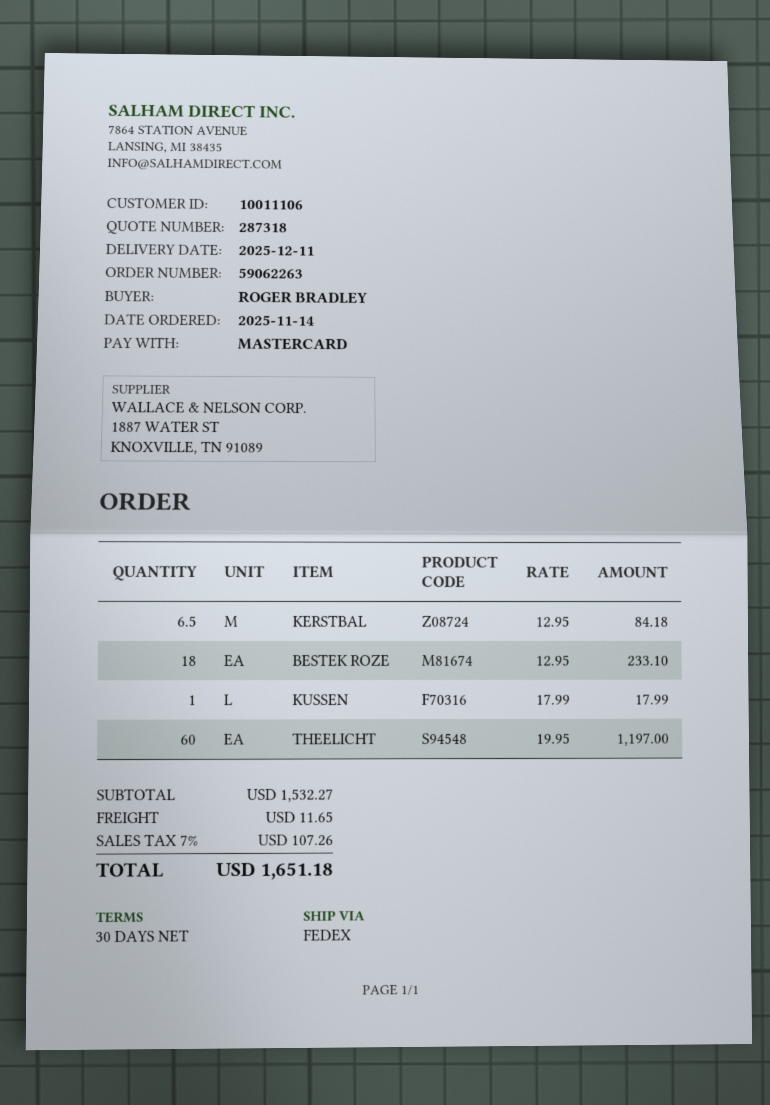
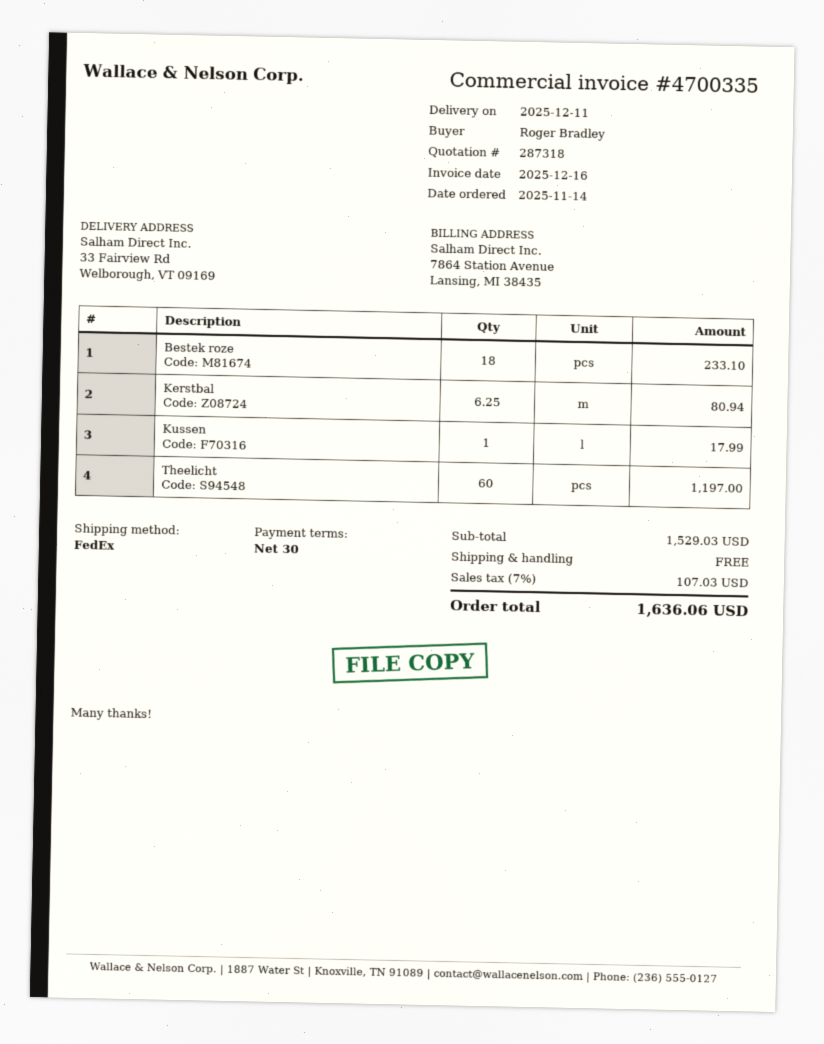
KERSTBAL: 6.5 for 84.18 -> 6.25 for 80.94
subtotal: 1532.27 -> 1529.03
shipping: 11.65 -> 0.00
tax: 7% = 107.26 -> 7% = 107.03
total: 1651.18 -> 1636.06

